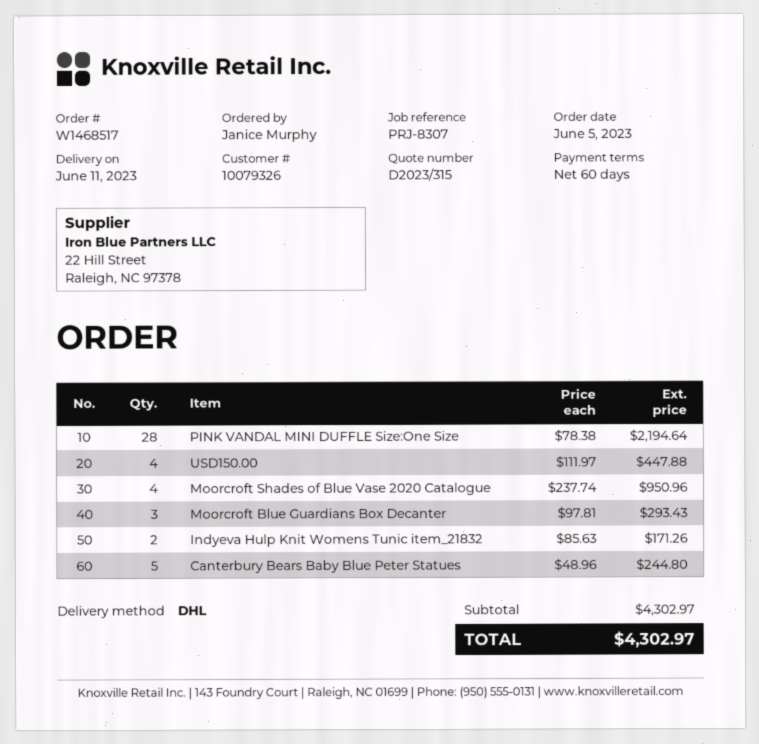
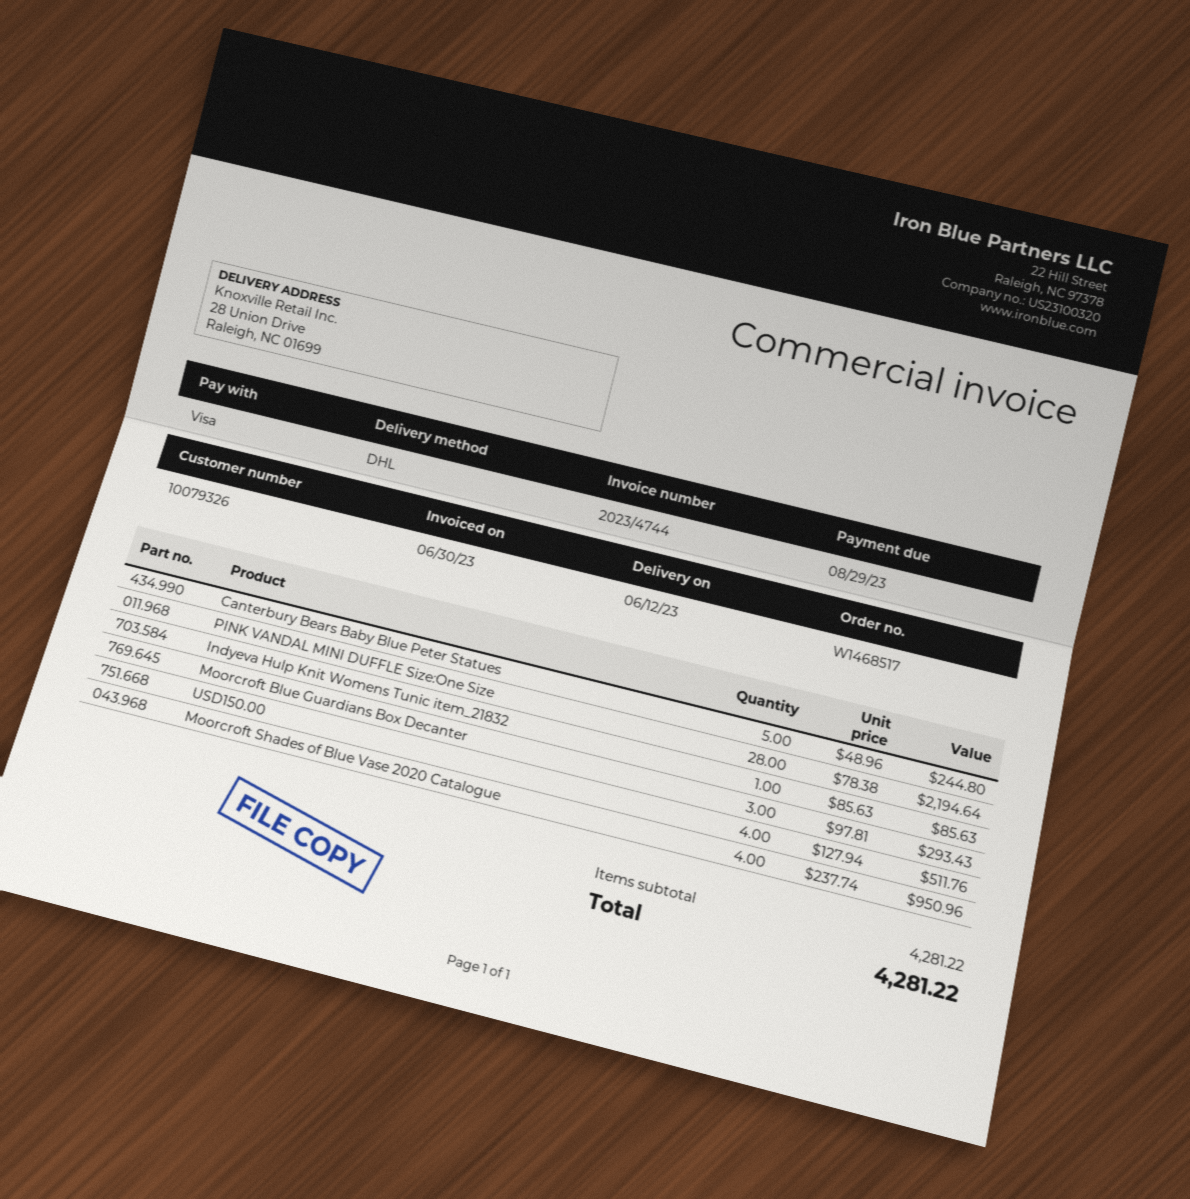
delivery date: 2023-06-11 -> 2023-06-12
USD150.00: 4 x 111.97 = 447.88 -> 4 x 127.94 = 511.76
Indyeva Hulp Knit Womens Tunic item_21832: 2 x 85.63 = 171.26 -> 1 x 85.63 = 85.63
subtotal: 4302.97 -> 4281.22
total: 4302.97 -> 4281.22

